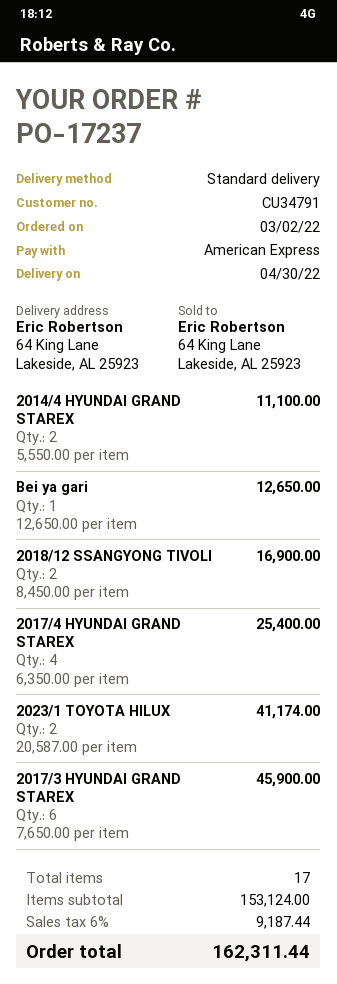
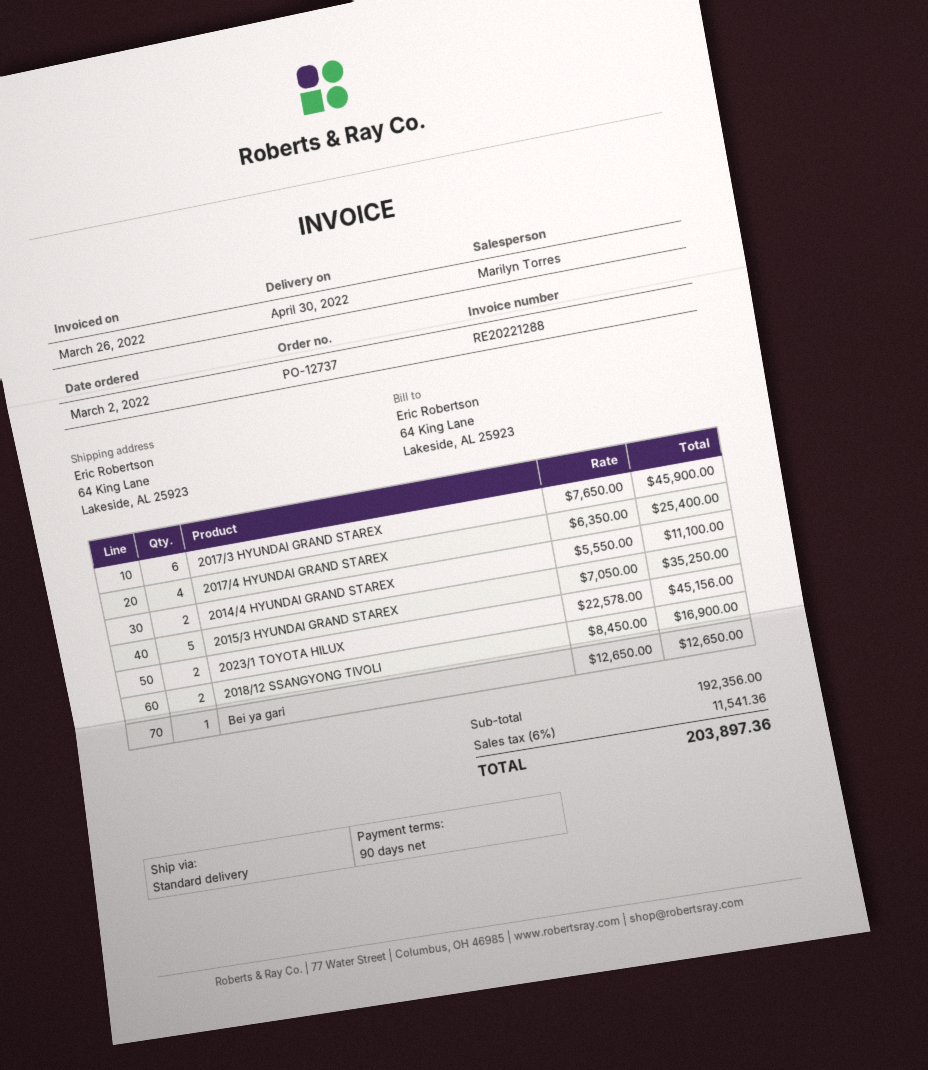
order number: PO-17237 -> PO-12737
2023/1 TOYOTA HILUX: 2 x 20587.00 = 41174.00 -> 2 x 22578.00 = 45156.00
2015/3 HYUNDAI GRAND STAREX: none -> 5 x 7050.00 = 35250.00
subtotal: 153124.00 -> 192356.00
tax: 6% = 9187.44 -> 6% = 11541.36
total: 162311.44 -> 203897.36

